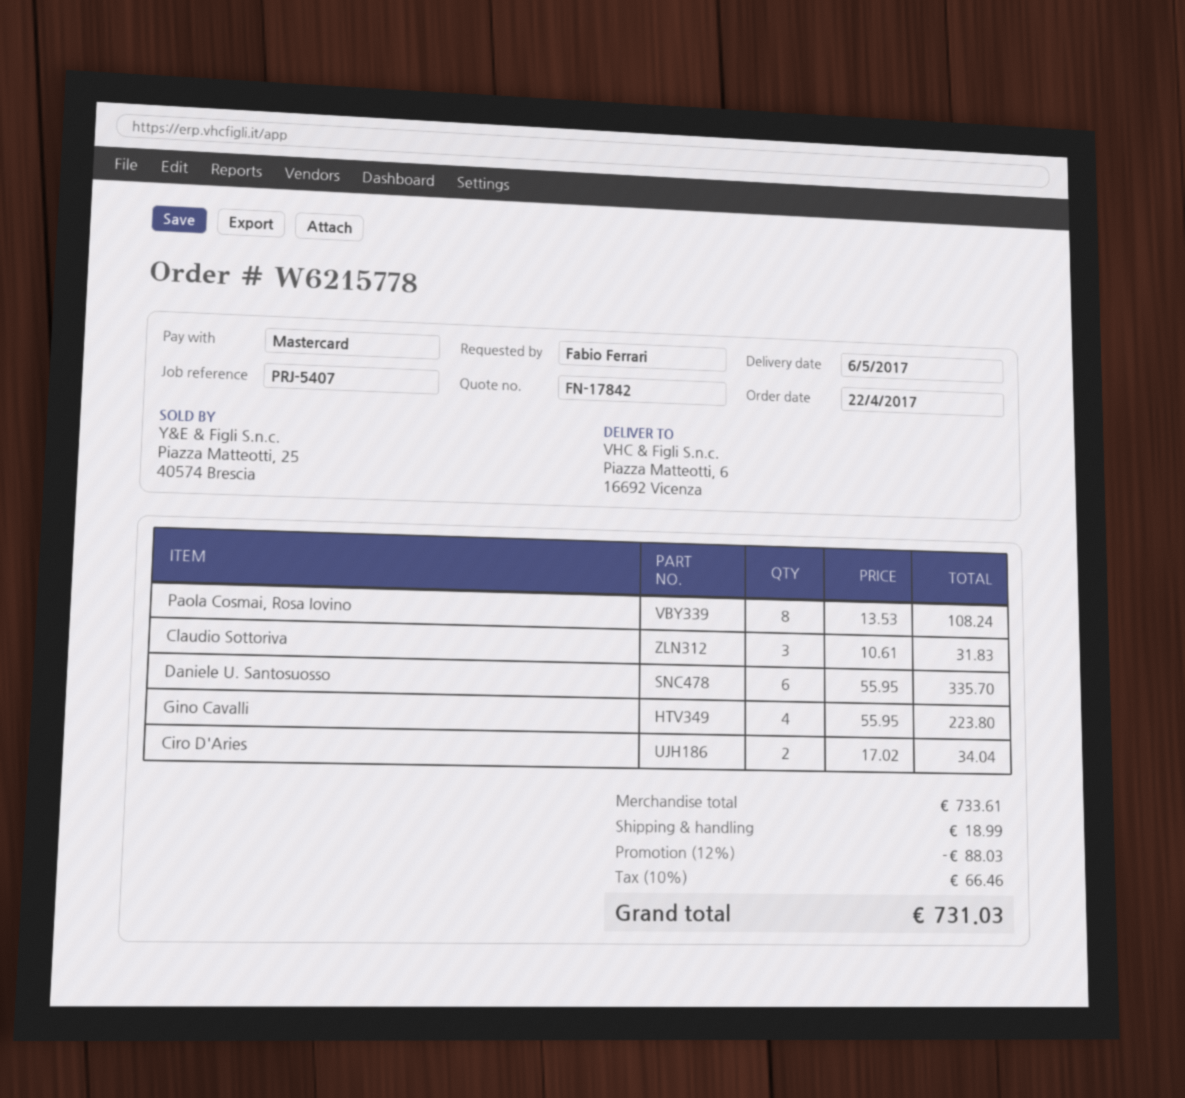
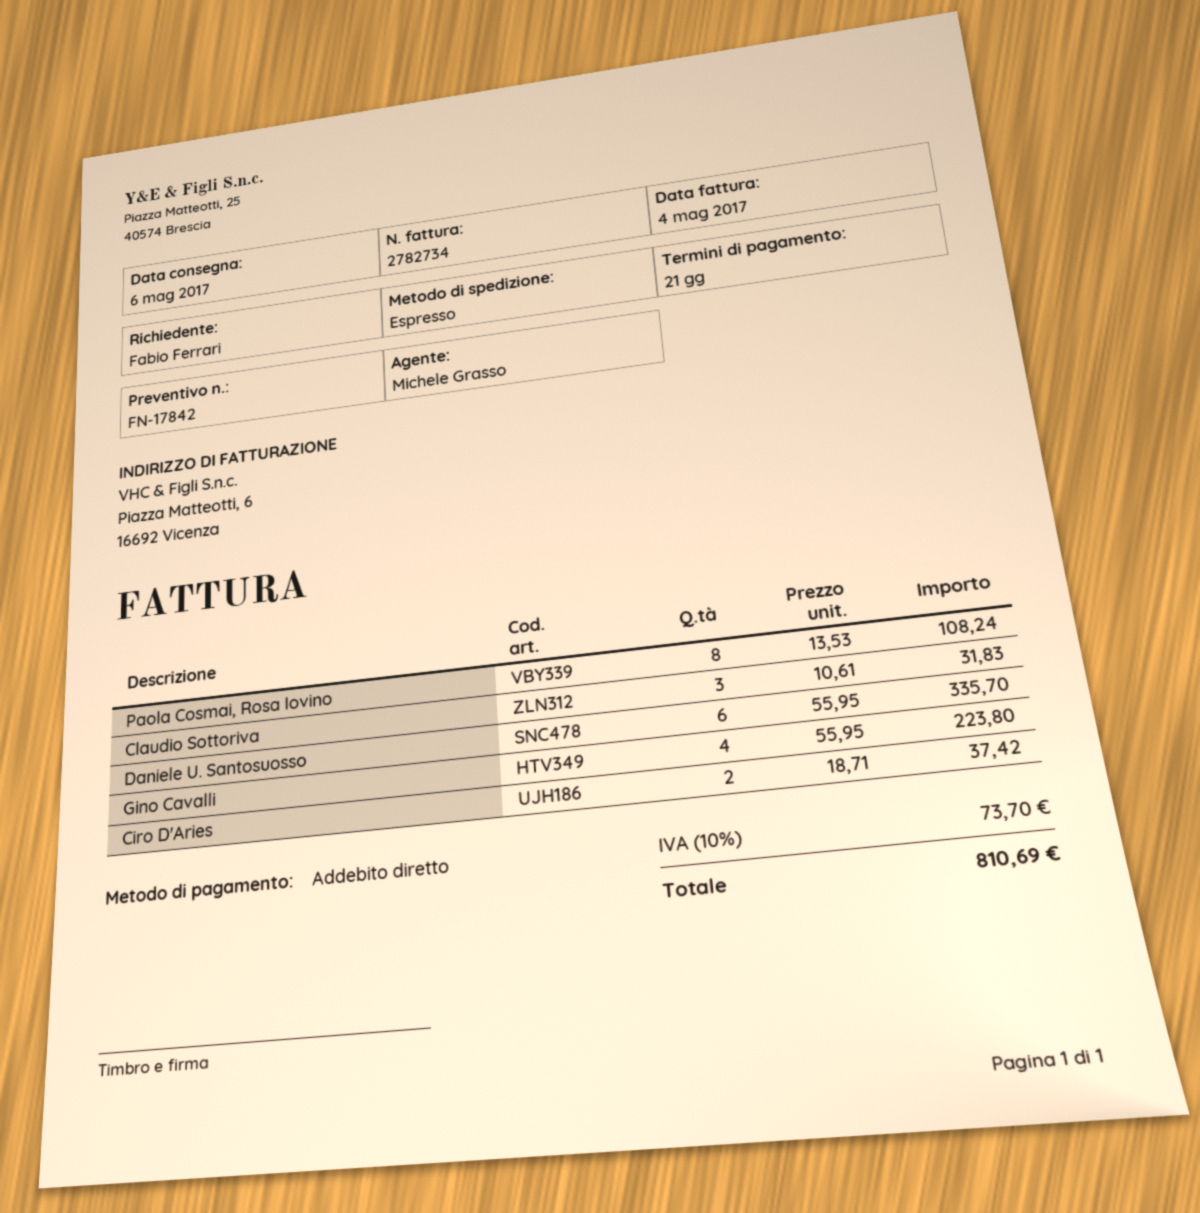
payment method: Mastercard -> direct debit
Ciro D'Aries: 2 x 17.02 = 34.04 -> 2 x 18.71 = 37.42
discount: 12% = 88.03 -> none
shipping: 18.99 -> none
tax: 10% = 66.46 -> 10% = 73.70
total: 731.03 -> 810.69

